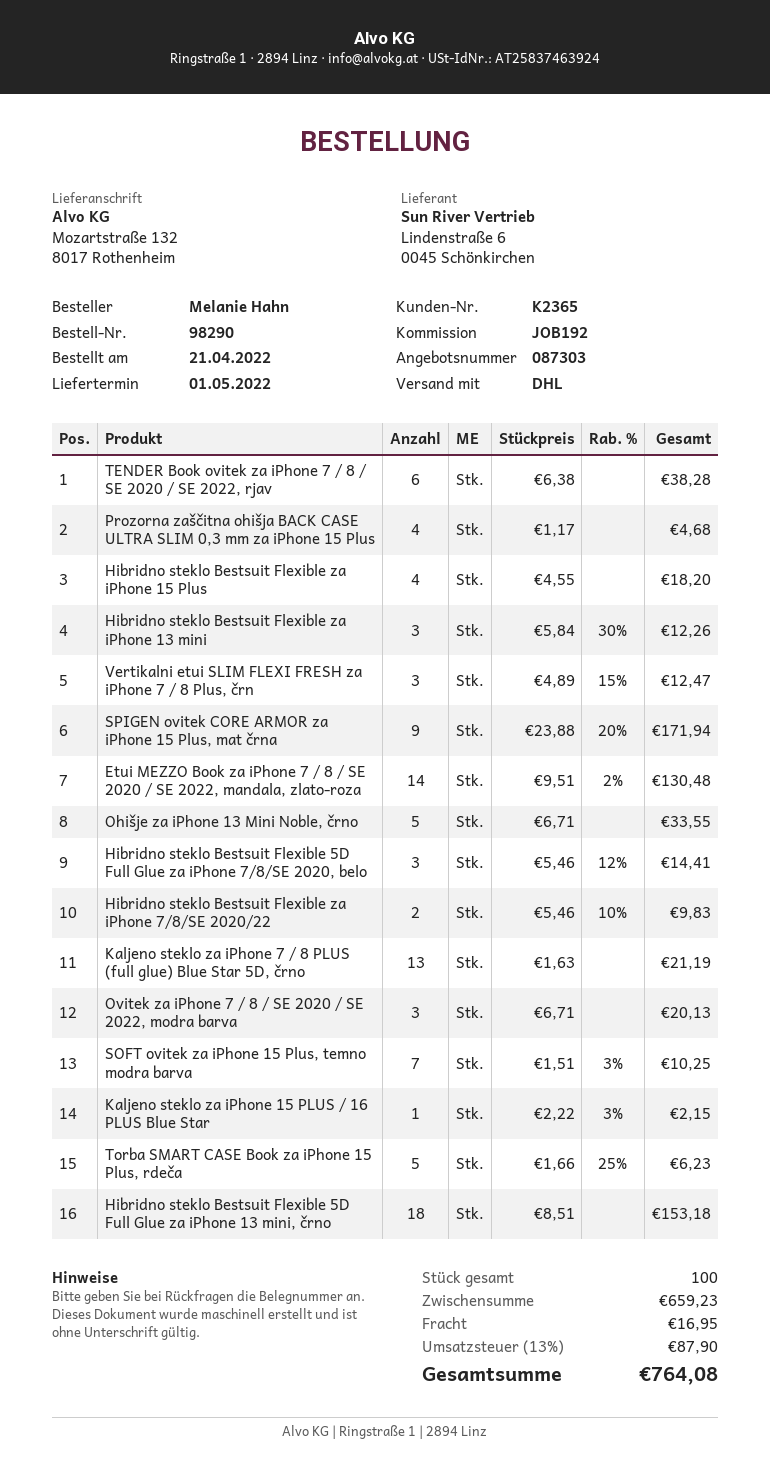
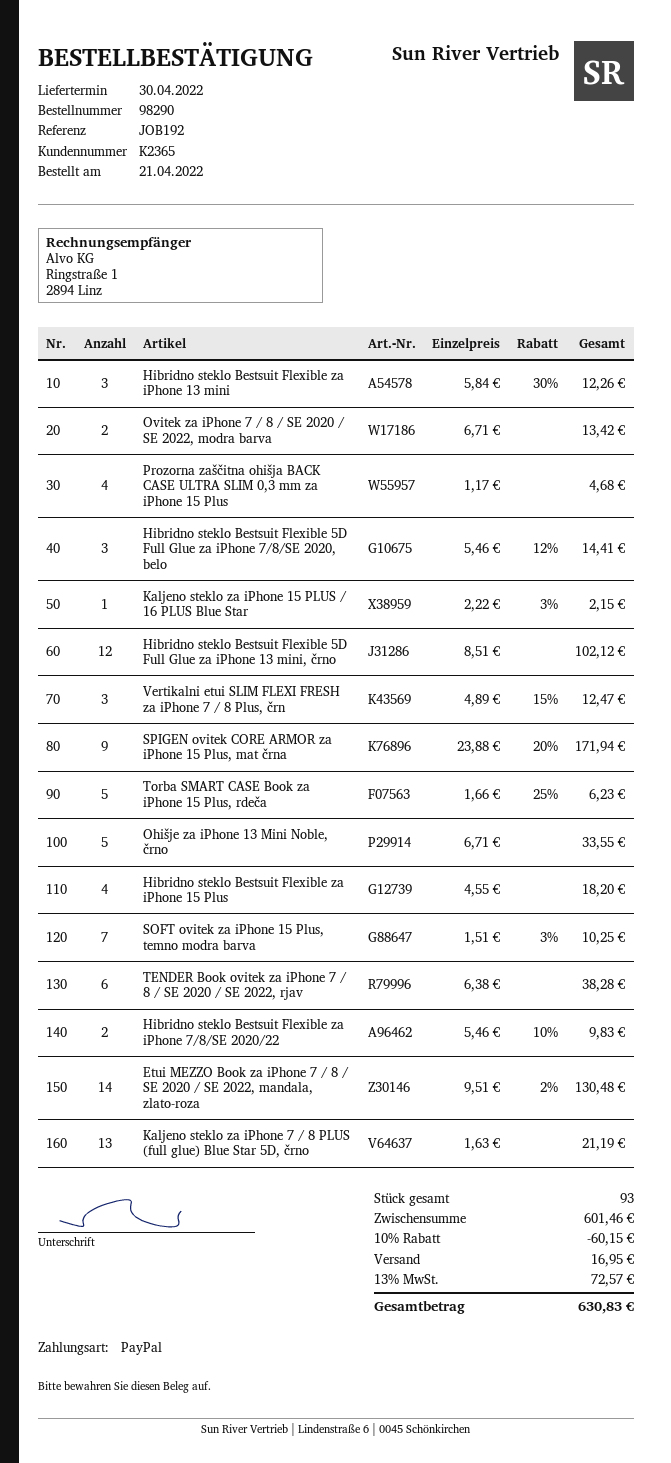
delivery date: 2022-05-01 -> 2022-04-30
Ovitek za iPhone 7 / 8 / SE 2020 / SE 2022, modra barva: 3 x 6.71 = 20.13 -> 2 x 6.71 = 13.42
Hibridno steklo Bestsuit Flexible 5D Full Glue za iPhone 13 mini, črno: 18 x 8.51 = 153.18 -> 12 x 8.51 = 102.12
total quantity: 100 -> 93
subtotal: 659.23 -> 601.46
discount: none -> 10% = 60.15
tax: 13% = 87.90 -> 13% = 72.57
total: 764.08 -> 630.83

